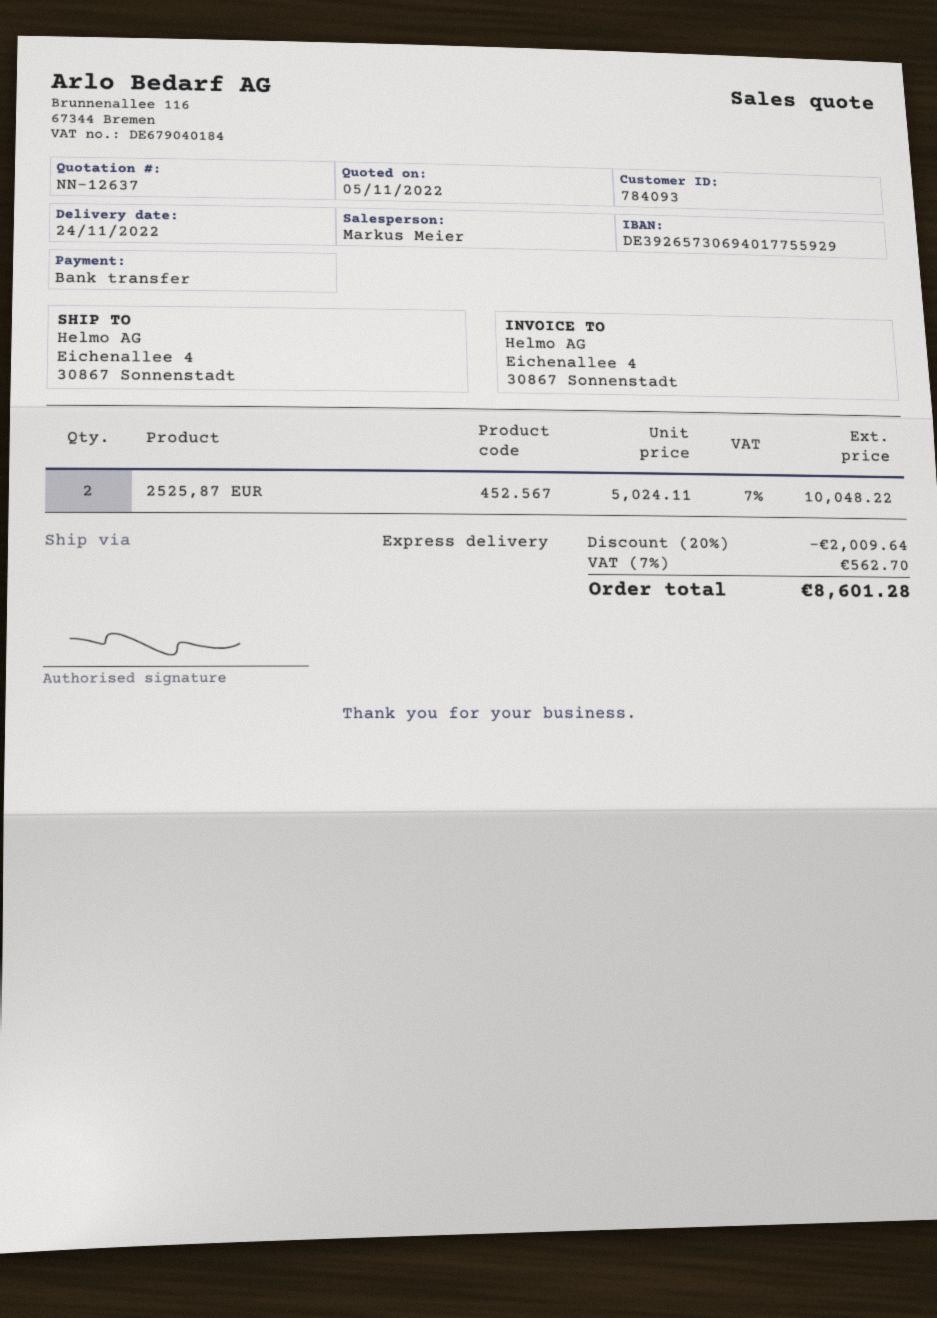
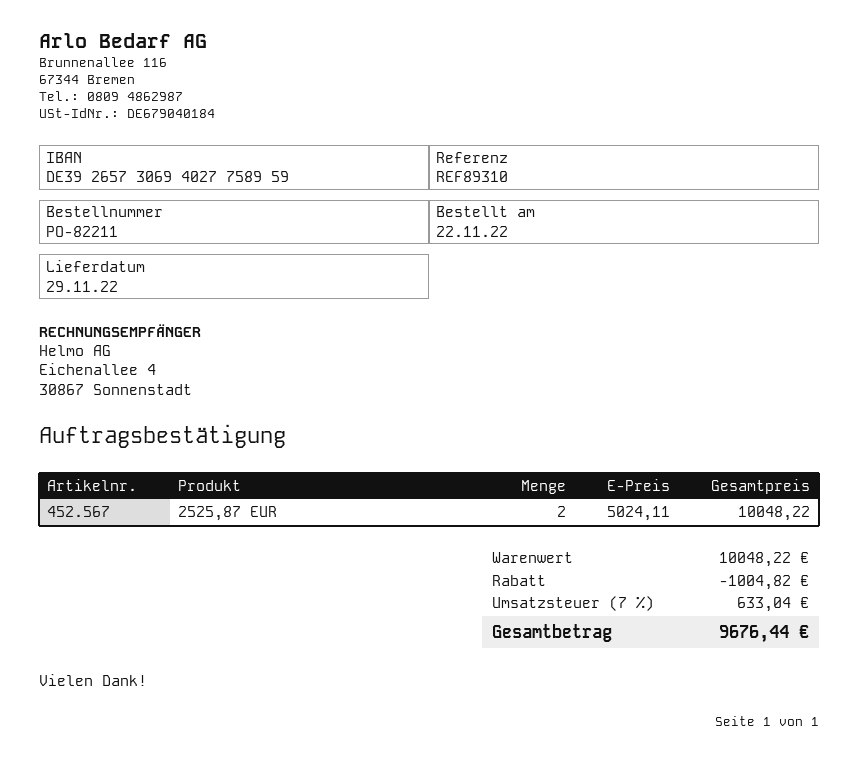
delivery date: 2022-11-24 -> 2022-11-29
bank account: DE39265730694017755929 -> DE39265730694027758959
discount: 2009.64 -> 1004.82
tax: 7% = 562.70 -> 7% = 633.04
total: 8601.28 -> 9676.44

